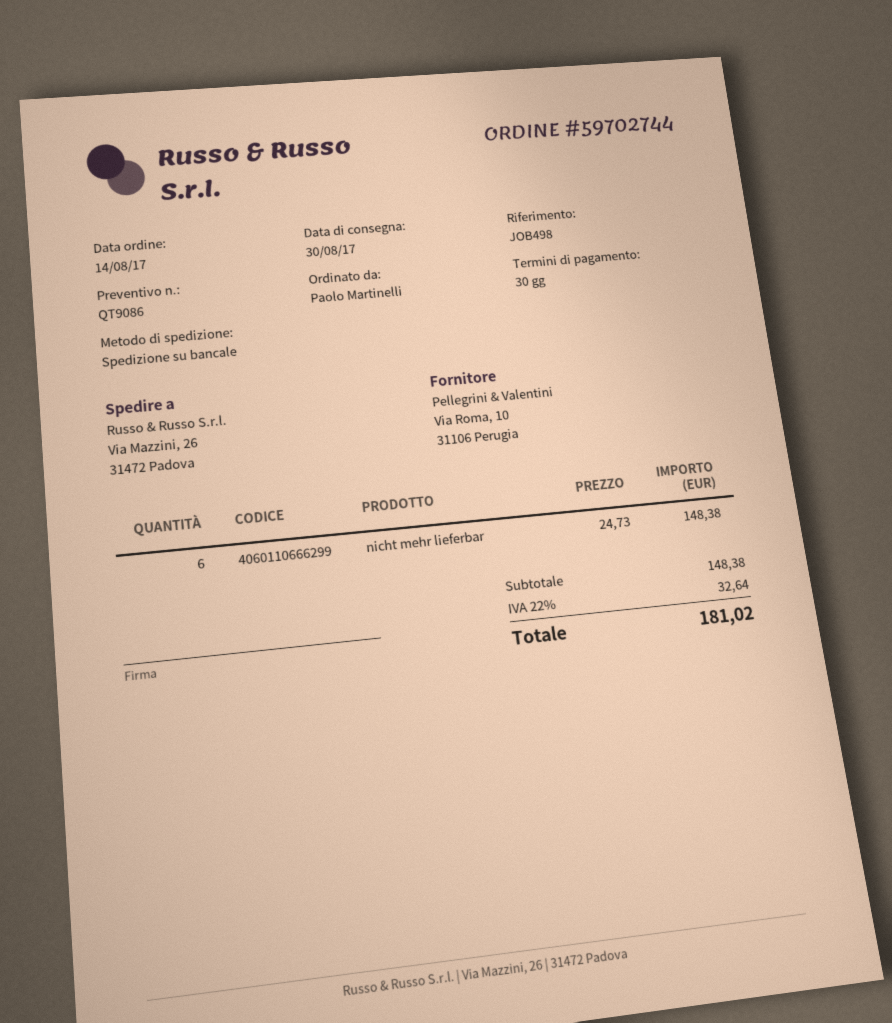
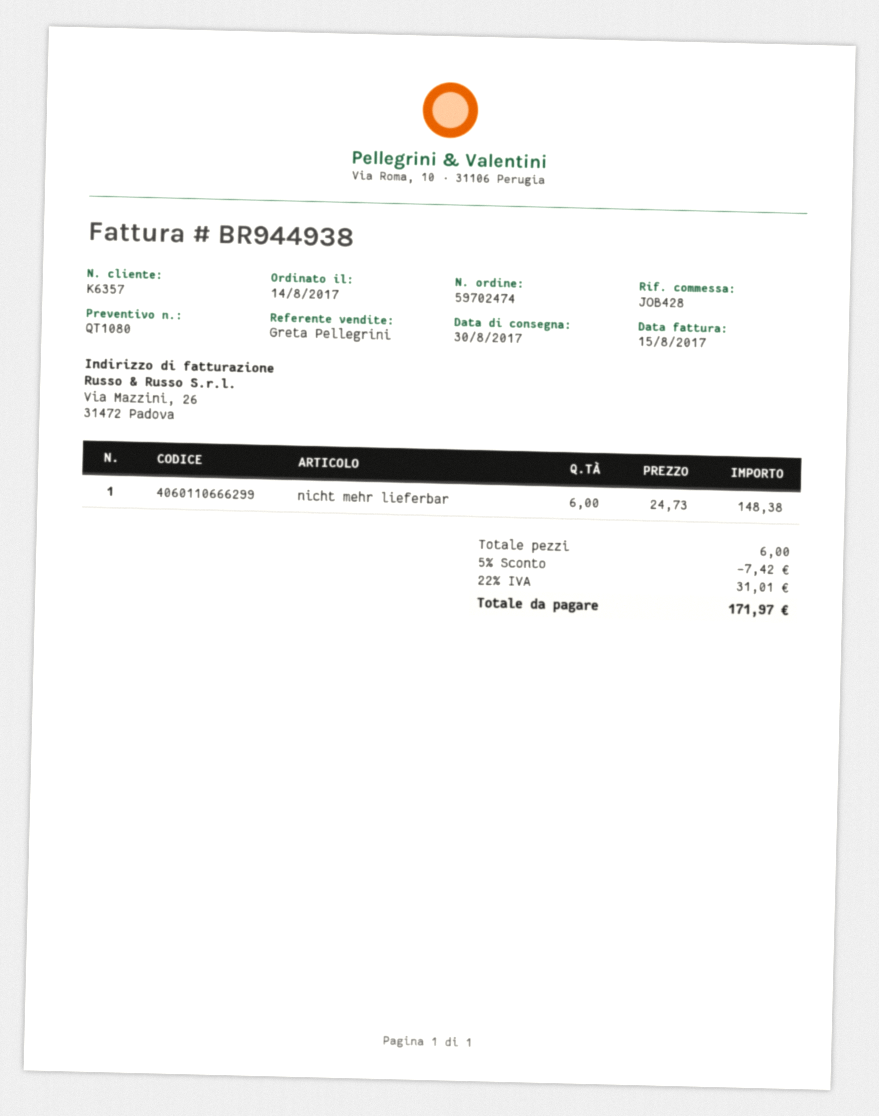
quote number: QT9086 -> QT1080
order number: 59702744 -> 59702474
reference: JOB498 -> JOB428
discount: none -> 5% = 7.42
tax: 22% = 32.64 -> 22% = 31.01
total: 181.02 -> 171.97

